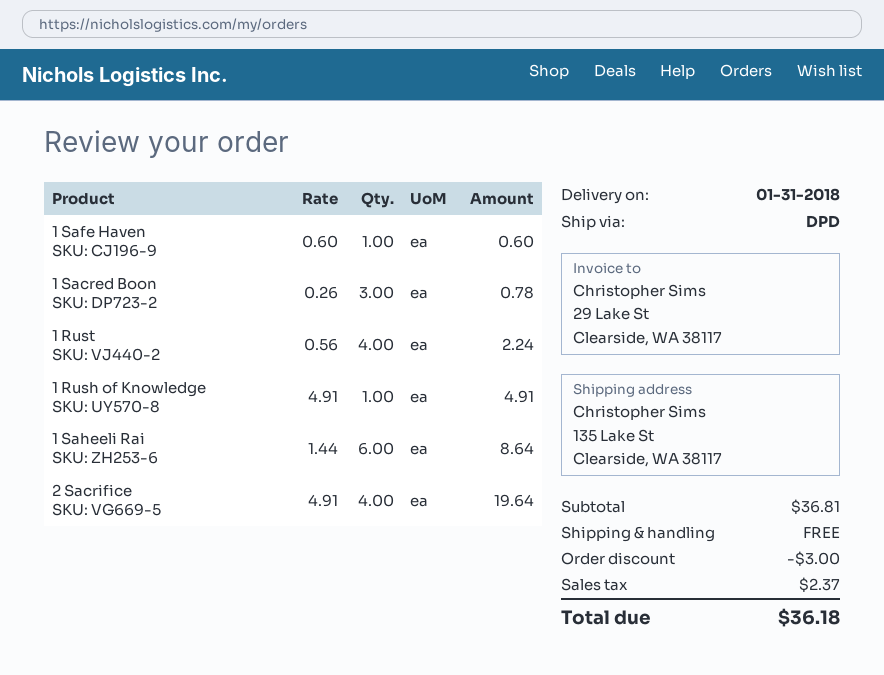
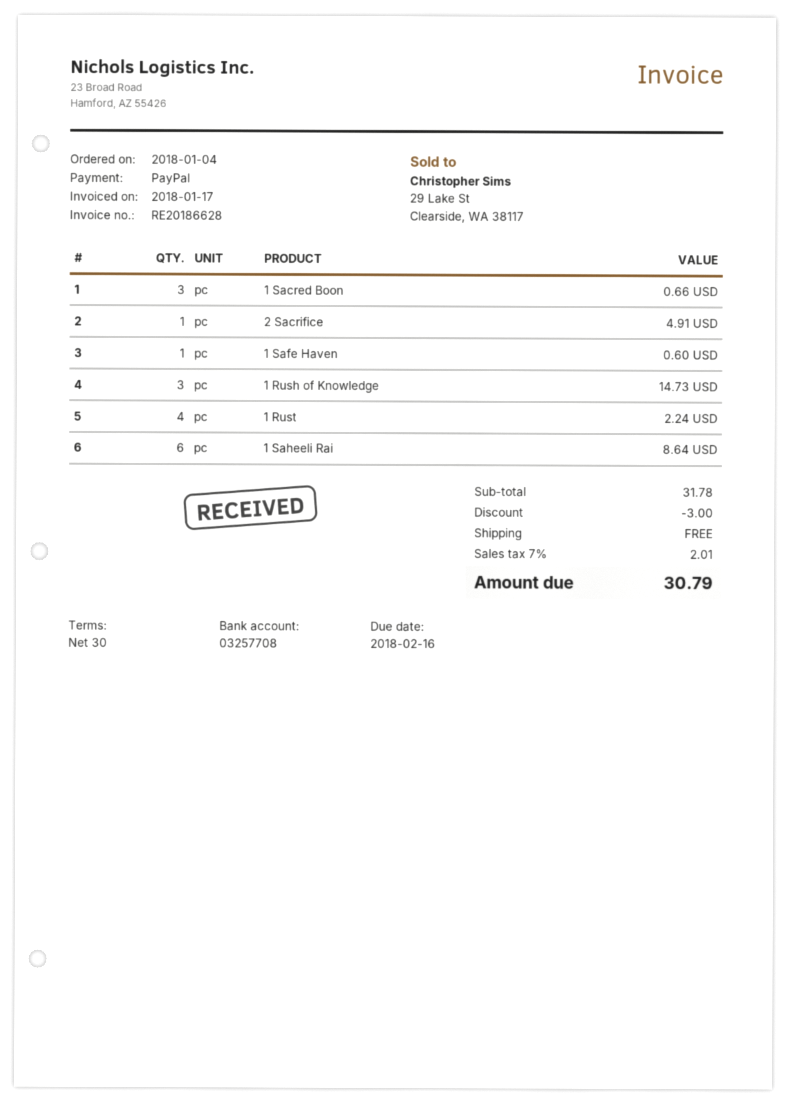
1 Sacred Boon: 3 for 0.78 -> 3 for 0.66
1 Rush of Knowledge: 1 for 4.91 -> 3 for 14.73
2 Sacrifice: 4 for 19.64 -> 1 for 4.91
subtotal: 36.81 -> 31.78
tax: 2.37 -> 2.01
total: 36.18 -> 30.79

